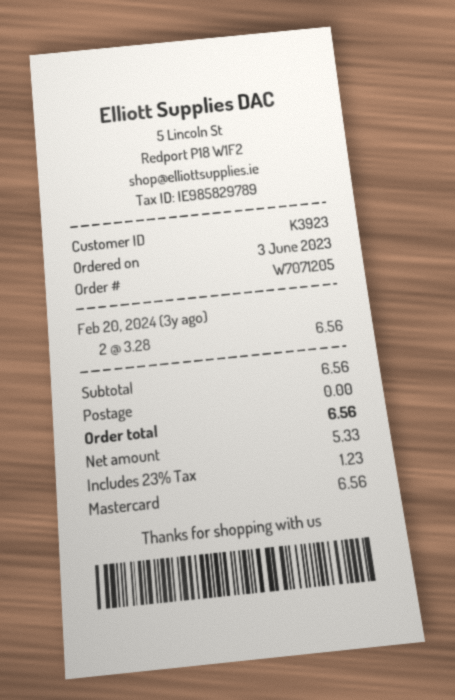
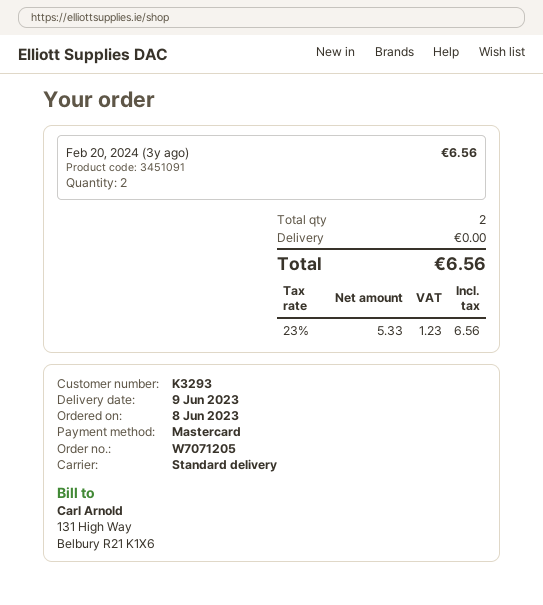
order date: 2023-06-03 -> 2023-06-08
customer number: K3923 -> K3293

